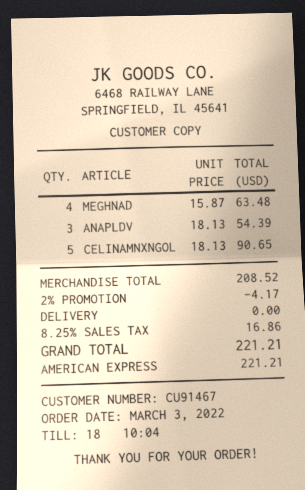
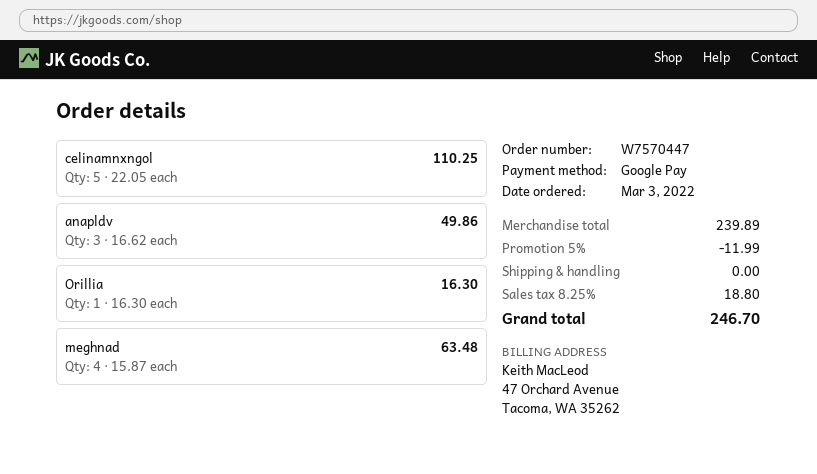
payment method: American Express -> Google Pay
ANAPLDV: 3 x 18.13 = 54.39 -> 3 x 16.62 = 49.86
CELINAMNXNGOL: 5 x 18.13 = 90.65 -> 5 x 22.05 = 110.25
Orillia: none -> 1 x 16.30 = 16.30
subtotal: 208.52 -> 239.89
discount: 2% = 4.17 -> 5% = 11.99
tax: 8.25% = 16.86 -> 8.25% = 18.80
total: 221.21 -> 246.70

